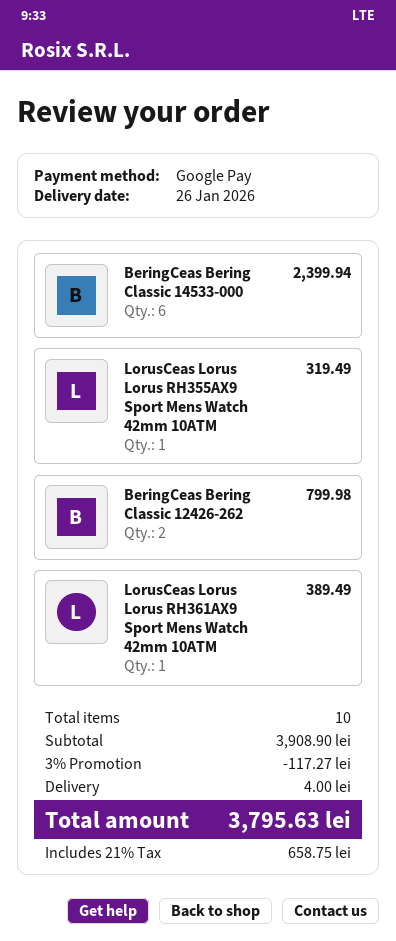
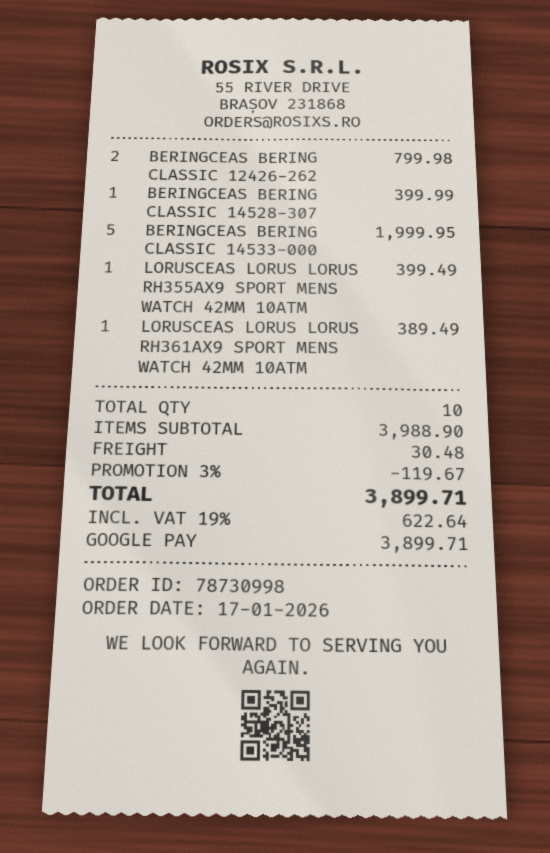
BeringCeas Bering Classic 14533-000: 6 for 2399.94 -> 5 for 1999.95
LorusCeas Lorus Lorus RH355AX9 Sport Mens Watch 42mm 10ATM: 1 for 319.49 -> 1 for 399.49
BERINGCEAS BERING CLASSIC 14528-307: none -> 1 for 399.99
subtotal: 3908.90 -> 3988.90
discount: 3% = 117.27 -> 3% = 119.67
shipping: 4.00 -> 30.48
tax: 21% = 658.75 -> 19% = 622.64
total: 3795.63 -> 3899.71

